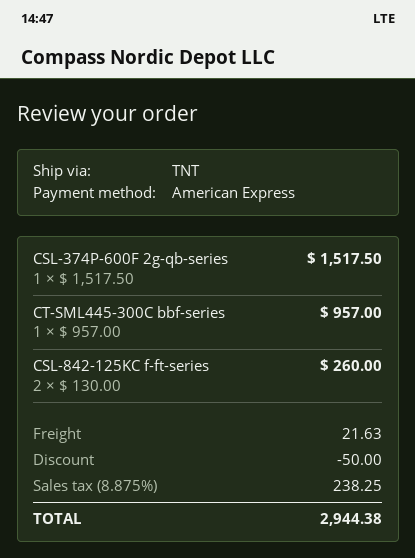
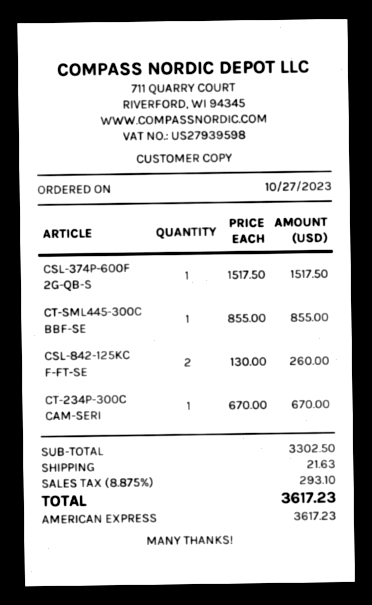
CT-SML445-300C bbf-series: 1 x 957.00 = 957.00 -> 1 x 855.00 = 855.00
CT-234P-300C CAM-SERI: none -> 1 x 670.00 = 670.00
discount: 50.00 -> none
tax: 8.875% = 238.25 -> 8.875% = 293.10
total: 2944.38 -> 3617.23

